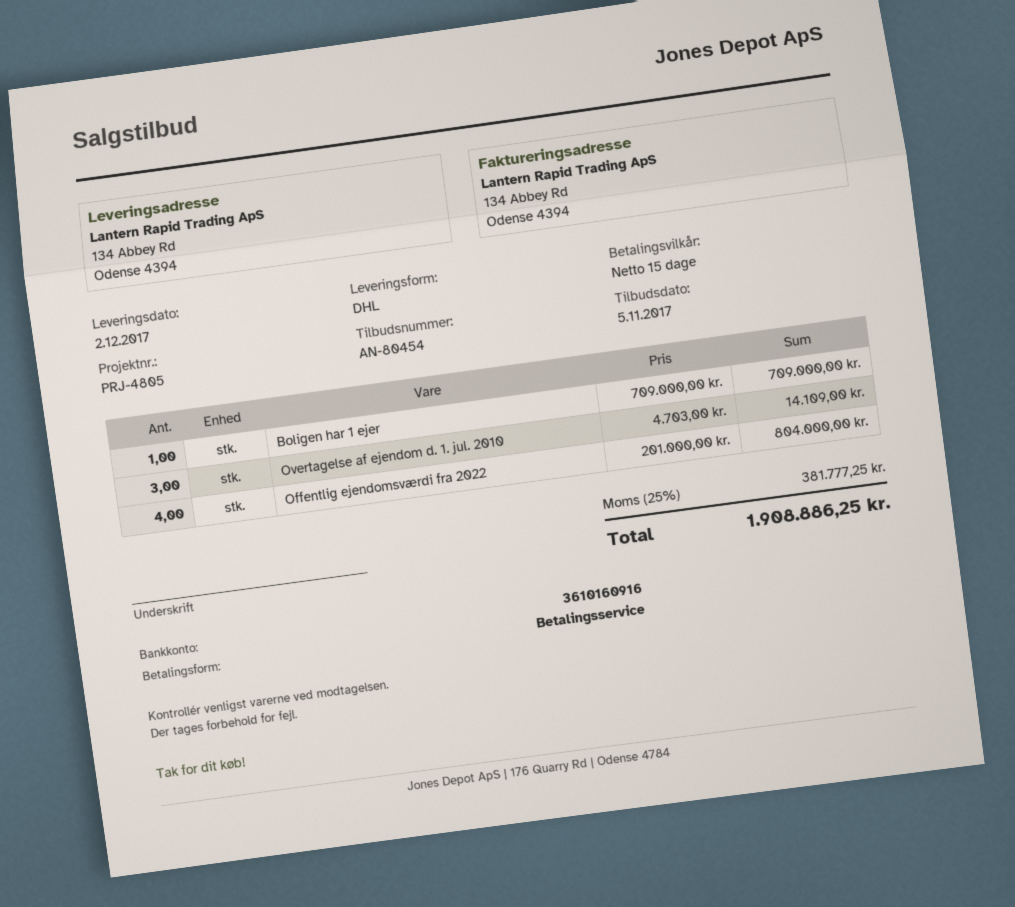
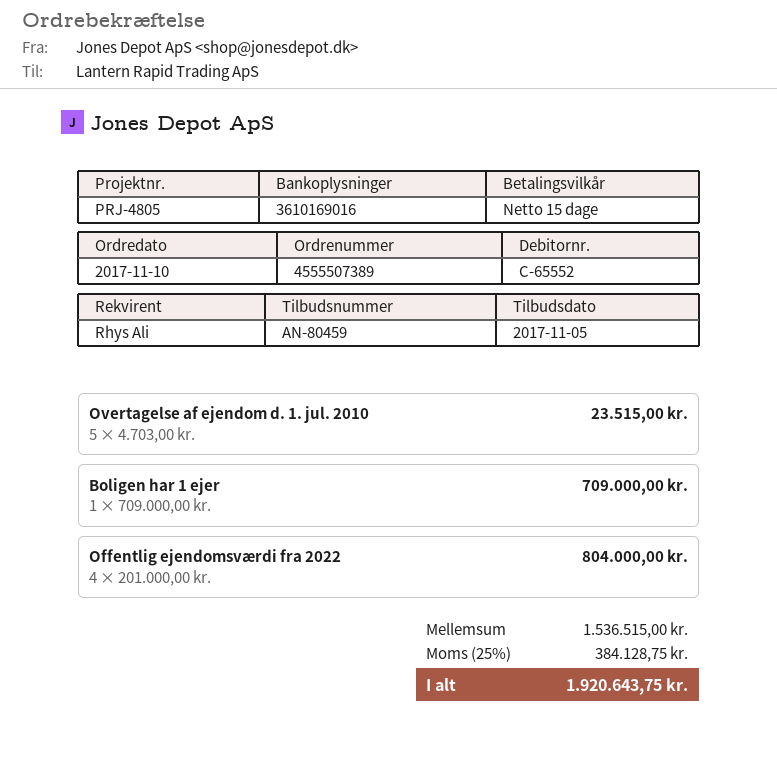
quote number: AN-80454 -> AN-80459
bank account: 3610160916 -> 3610169016
Overtagelse af ejendom d. 1. jul. 2010: 3 x 4703.00 = 14109.00 -> 5 x 4703.00 = 23515.00
tax: 25% = 381777.25 -> 25% = 384128.75
total: 1908886.25 -> 1920643.75

